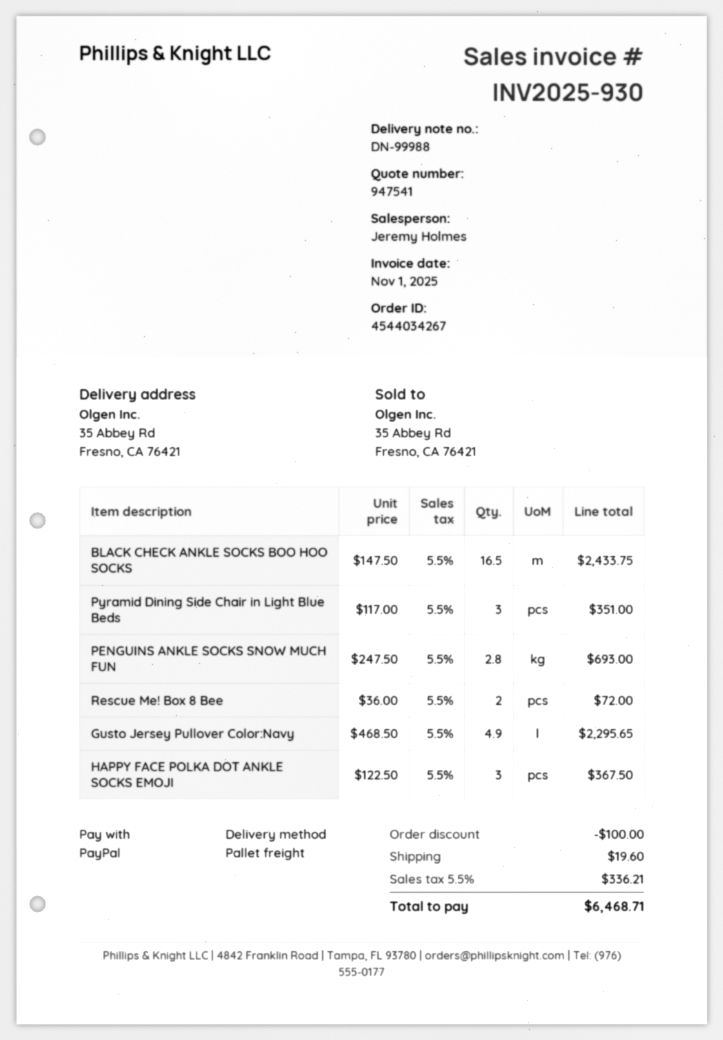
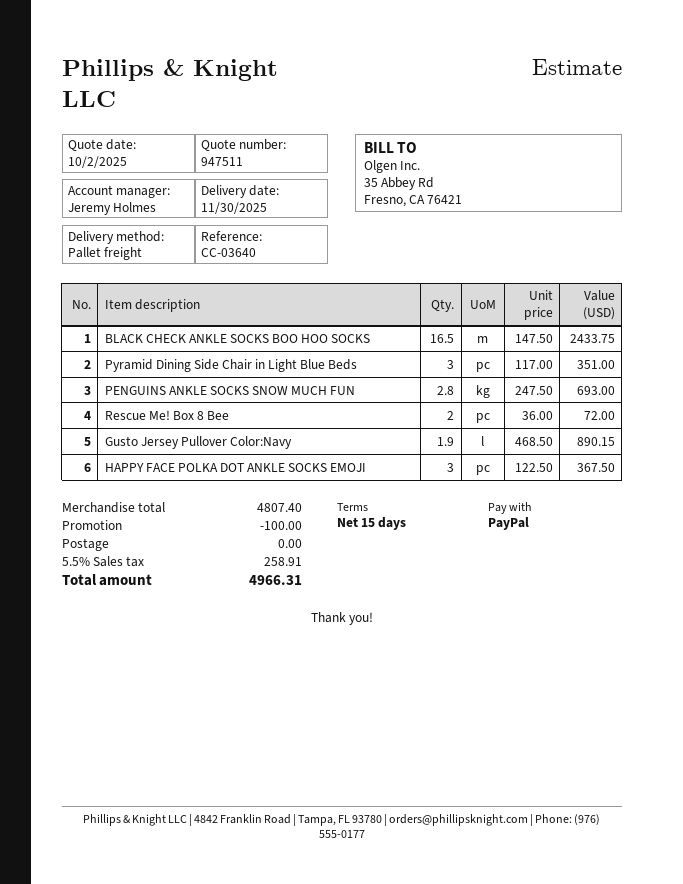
quote number: 947541 -> 947511
Gusto Jersey Pullover Color:Navy: 4.9 x 468.50 = 2295.65 -> 1.9 x 468.50 = 890.15
shipping: 19.60 -> 0.00
tax: 5.5% = 336.21 -> 5.5% = 258.91
total: 6468.71 -> 4966.31

